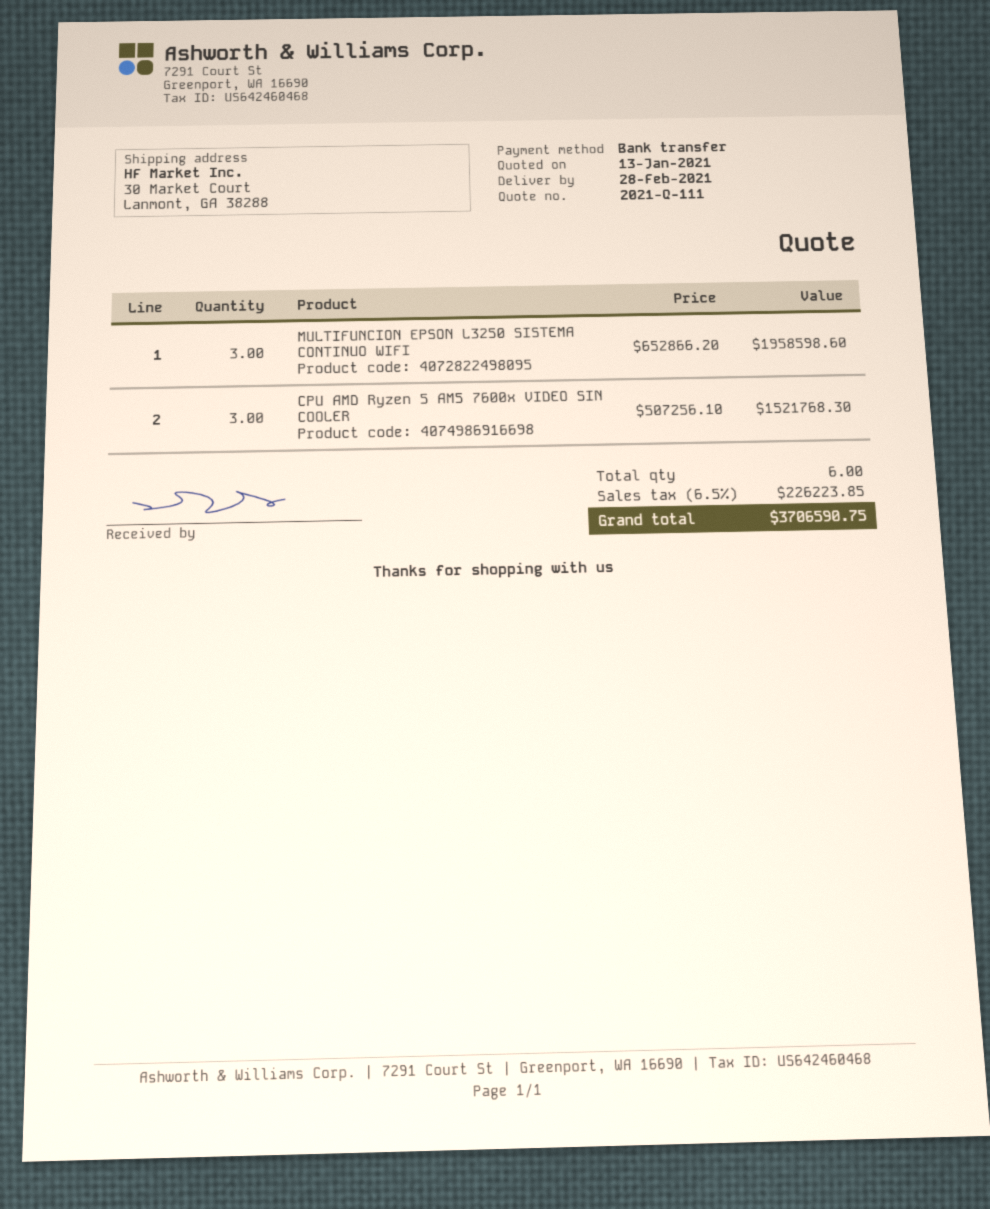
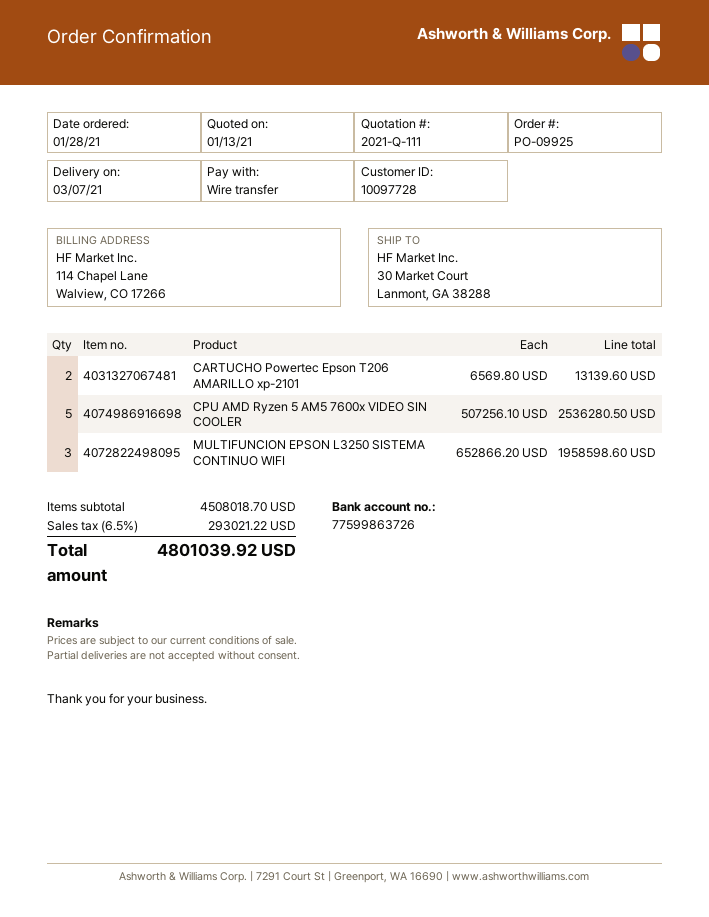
delivery date: 2021-02-28 -> 2021-03-07
CPU AMD Ryzen 5 AM5 7600x VIDEO SIN COOLER: 3 x 507256.10 = 1521768.30 -> 5 x 507256.10 = 2536280.50
CARTUCHO Powertec Epson T206 AMARILLO xp-2101: none -> 2 x 6569.80 = 13139.60
tax: 6.5% = 226223.85 -> 6.5% = 293021.22
total: 3706590.75 -> 4801039.92

